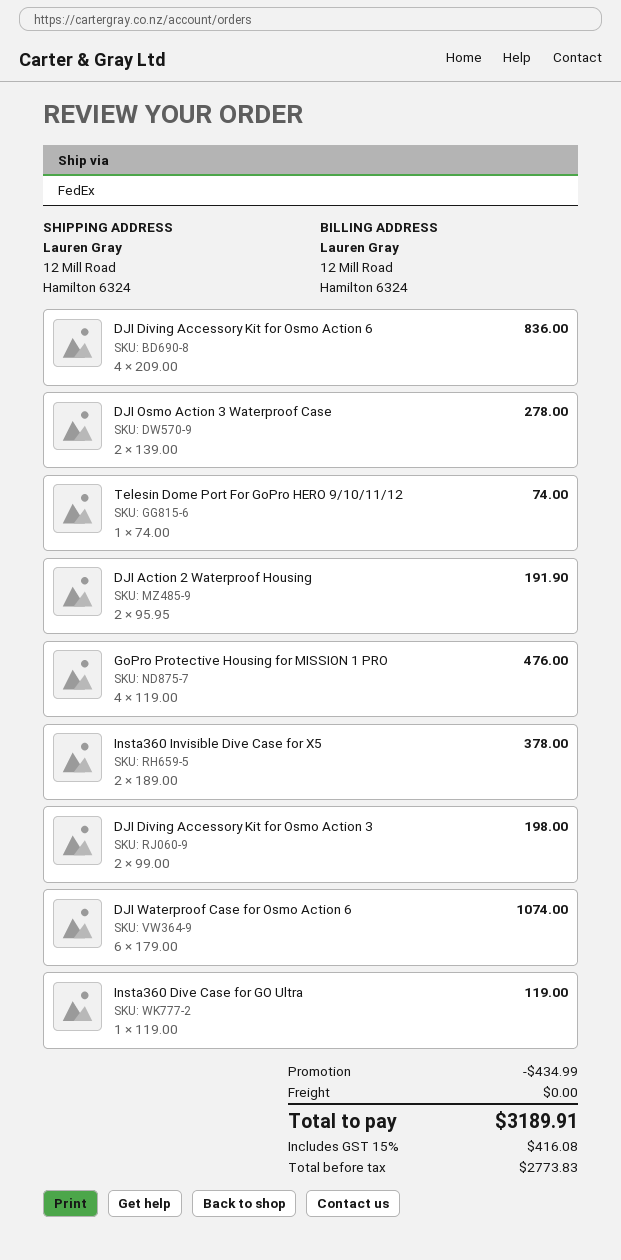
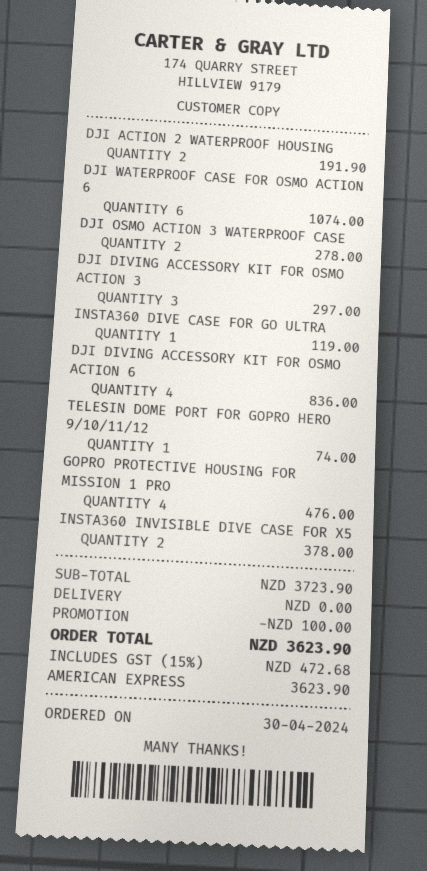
DJI Diving Accessory Kit for Osmo Action 3: 2 for 198.00 -> 3 for 297.00
discount: 434.99 -> 100.00
tax: 15% = 416.08 -> 15% = 472.68
total: 3189.91 -> 3623.90

